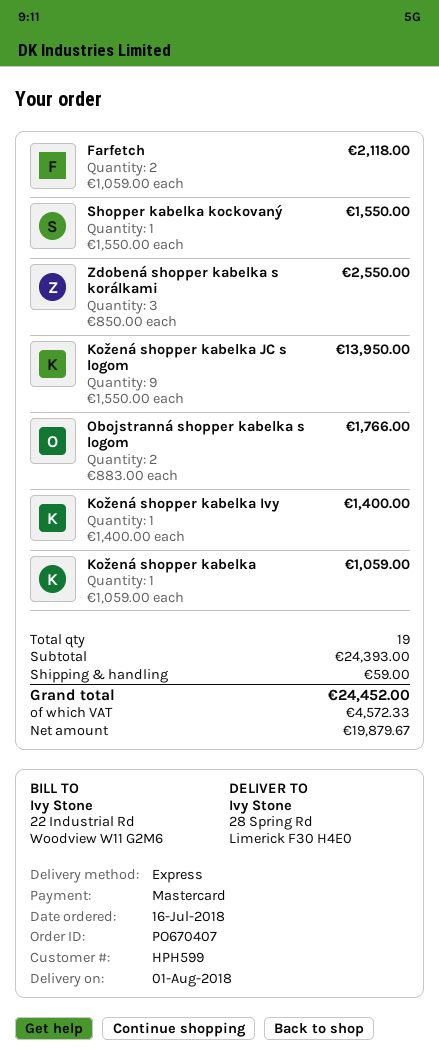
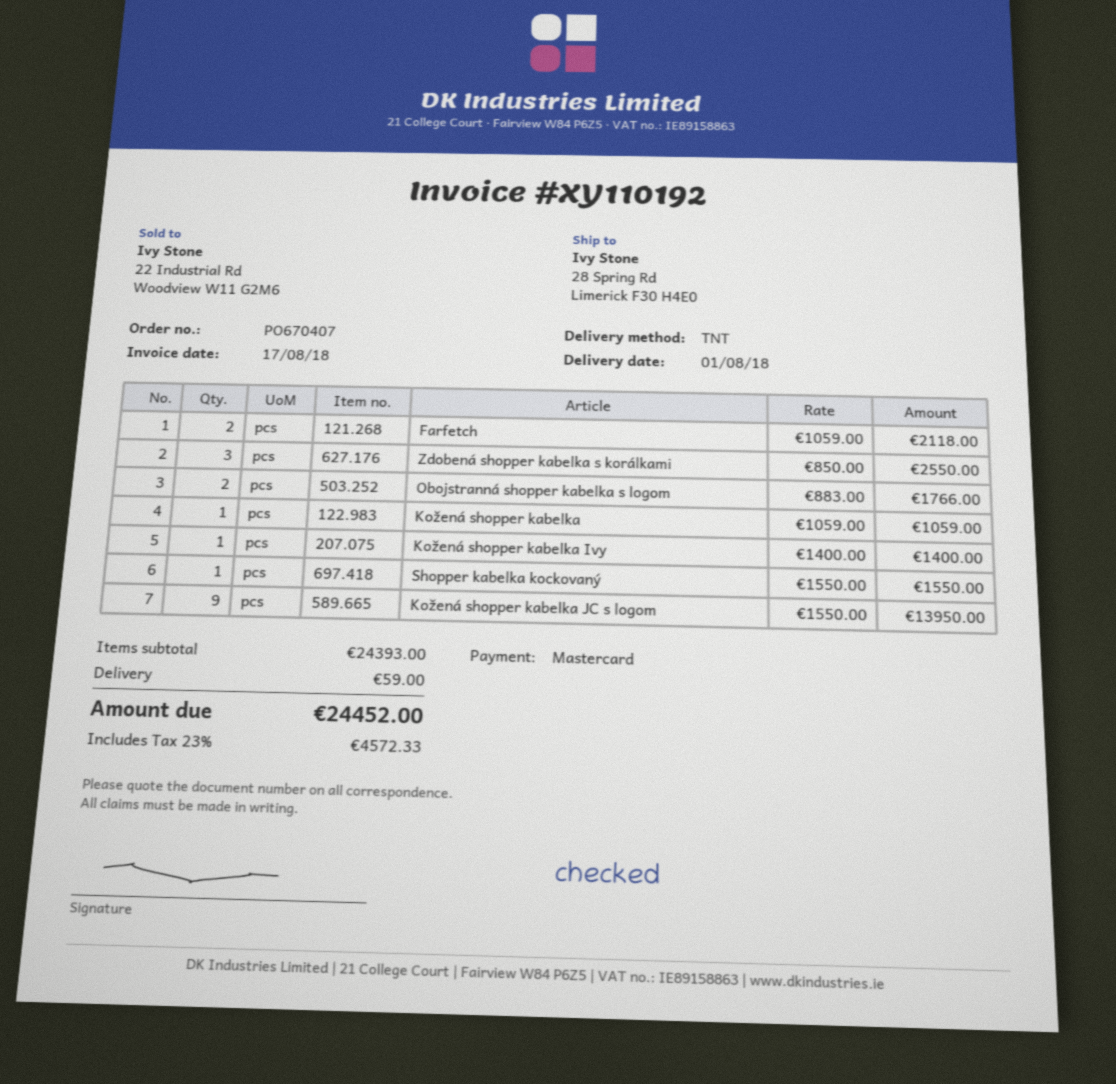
shipping method: express -> TNT

